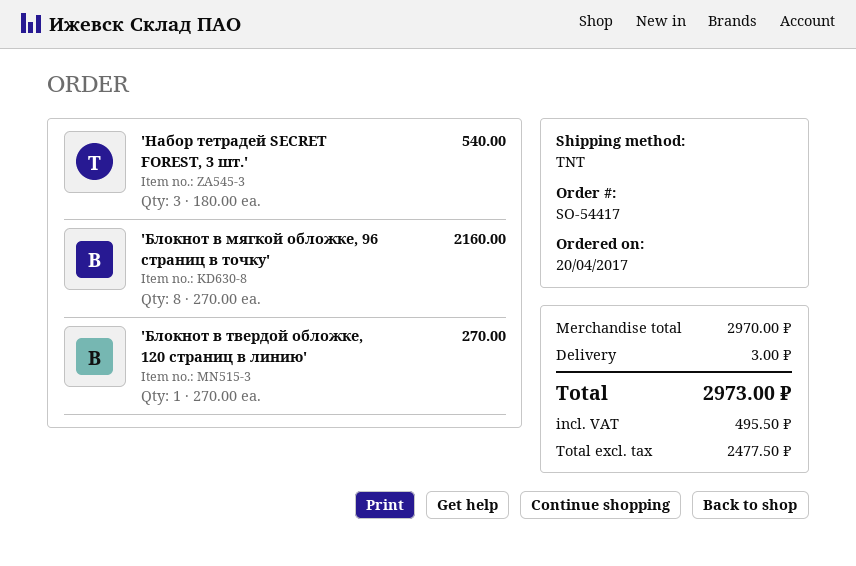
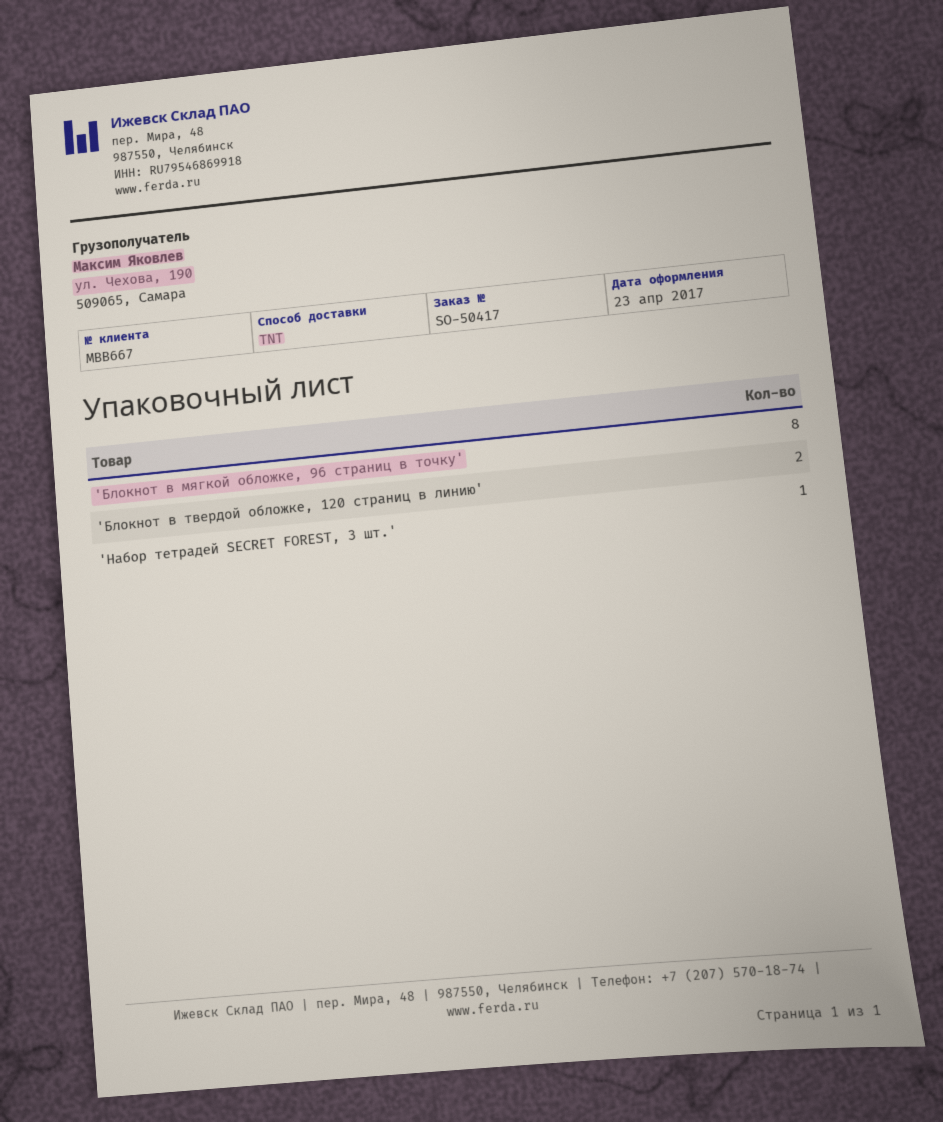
order number: SO-54417 -> SO-50417
order date: 2017-04-20 -> 2017-04-23
'Набор тетрадей SECRET FOREST, 3 шт.': 3 -> 1
'Блокнот в твердой обложке, 120 страниц в линию': 1 -> 2

